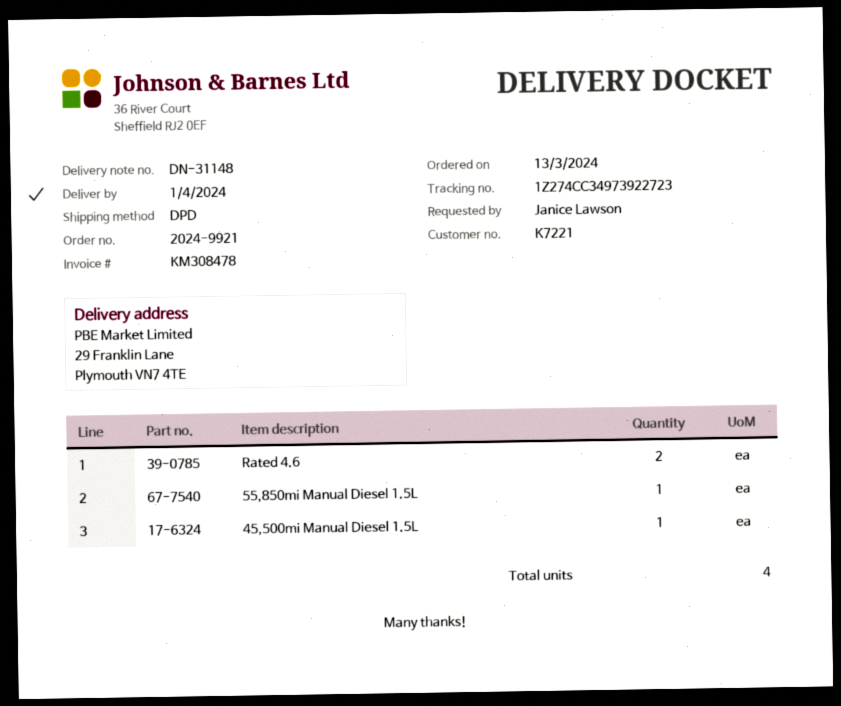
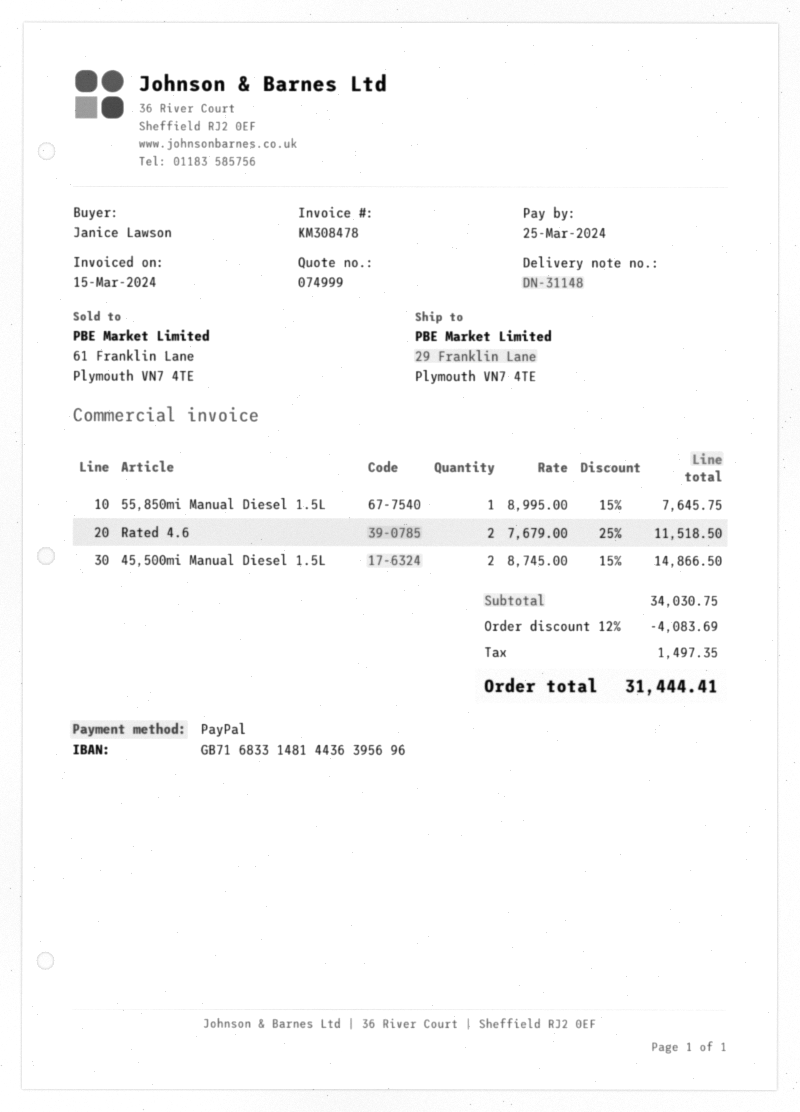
45,500mi Manual Diesel 1.5L: 1 -> 2

